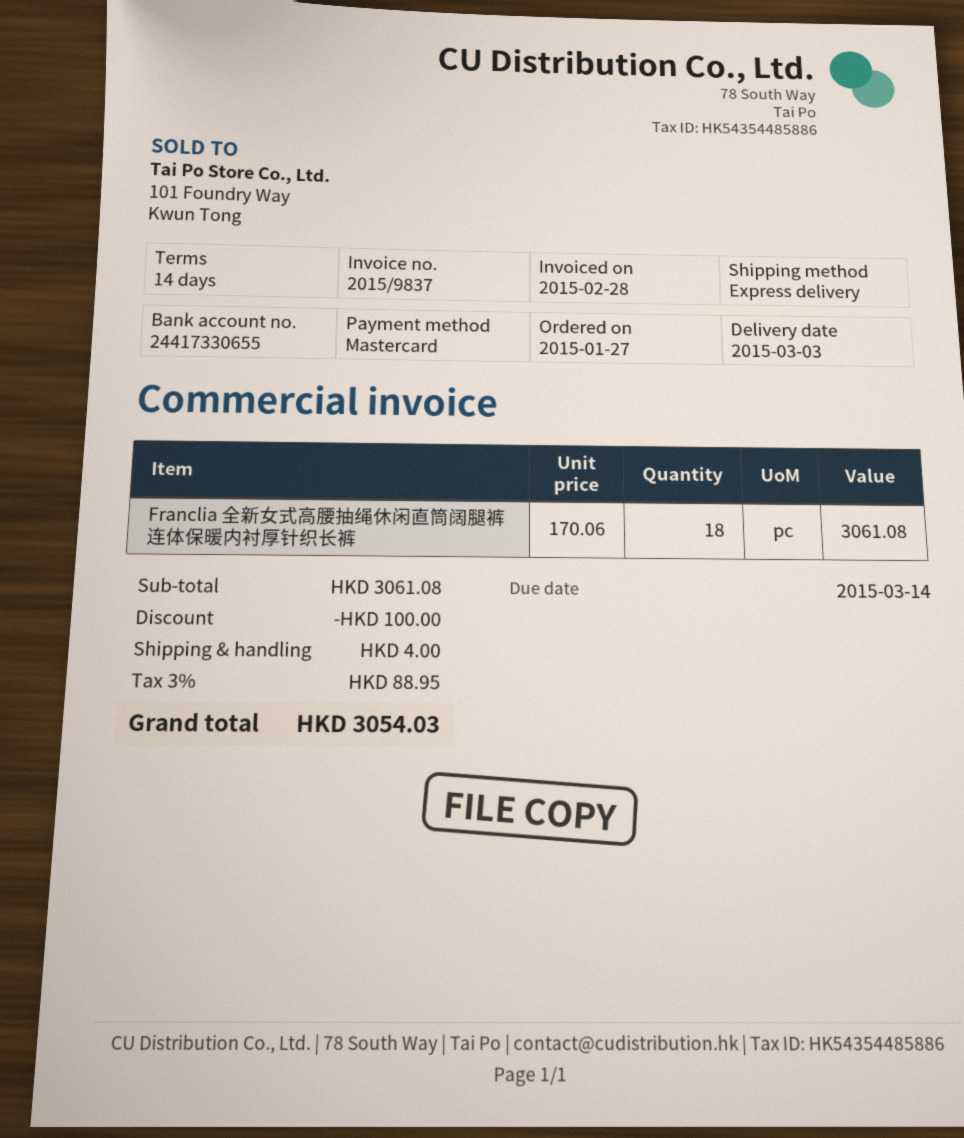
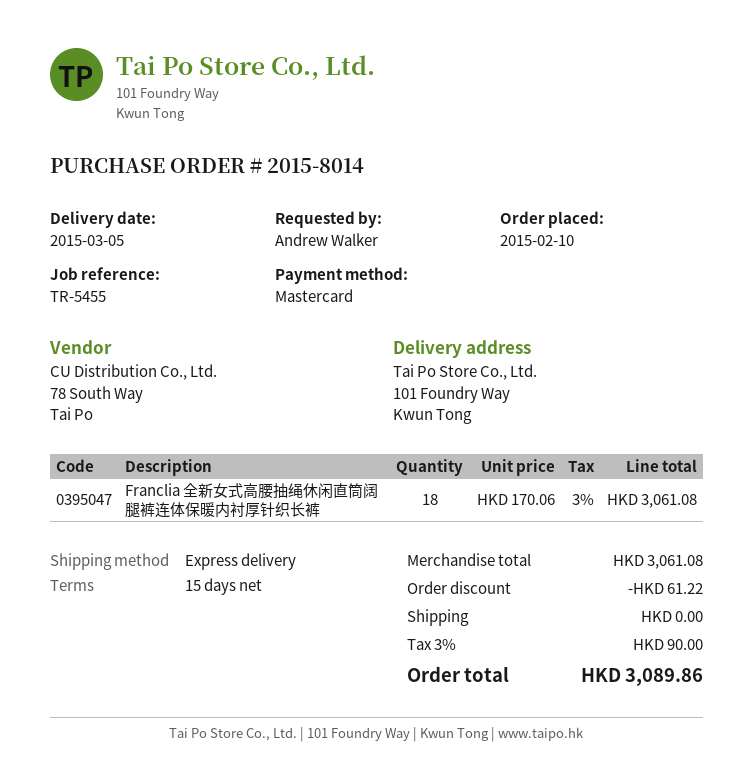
order date: 2015-01-27 -> 2015-02-10
delivery date: 2015-03-03 -> 2015-03-05
payment terms: 14 days -> 15 days
discount: 100.00 -> 61.22
shipping: 4.00 -> 0.00
tax: 3% = 88.95 -> 3% = 90.00
total: 3054.03 -> 3089.86

